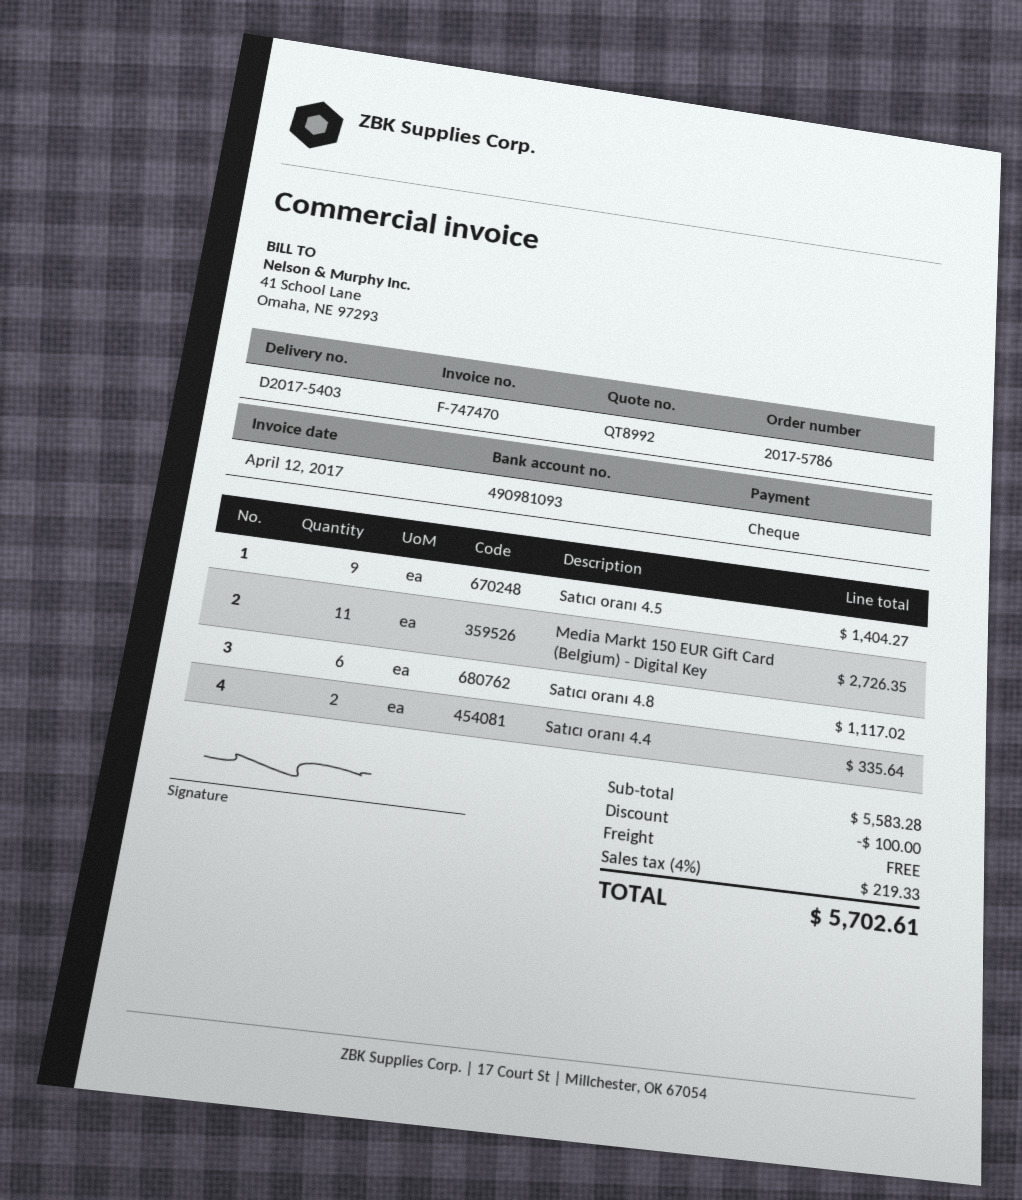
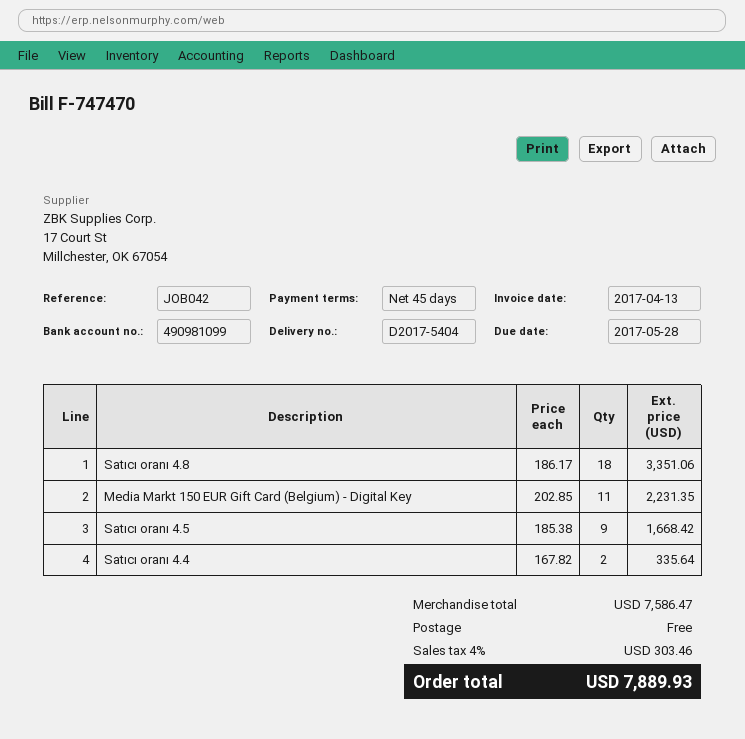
delivery note number: D2017-5403 -> D2017-5404
invoice date: 2017-04-12 -> 2017-04-13
bank account: 490981093 -> 490981099
Satıcı oranı 4.5: 9 for 1404.27 -> 9 for 1668.42
Media Markt 150 EUR Gift Card (Belgium) - Digital Key: 11 for 2726.35 -> 11 for 2231.35
Satıcı oranı 4.8: 6 for 1117.02 -> 18 for 3351.06
subtotal: 5583.28 -> 7586.47
discount: 100.00 -> none
tax: 4% = 219.33 -> 4% = 303.46
total: 5702.61 -> 7889.93

